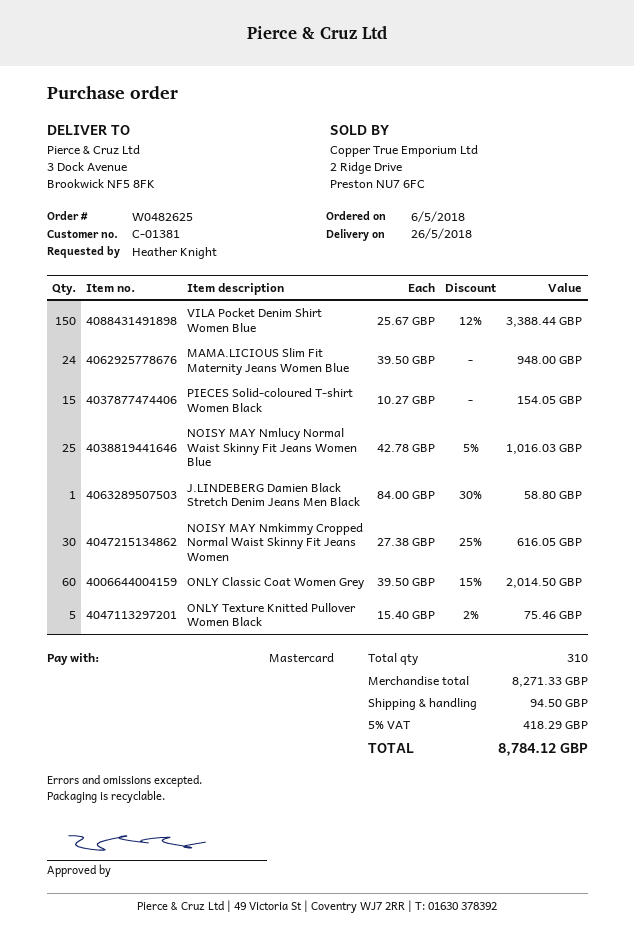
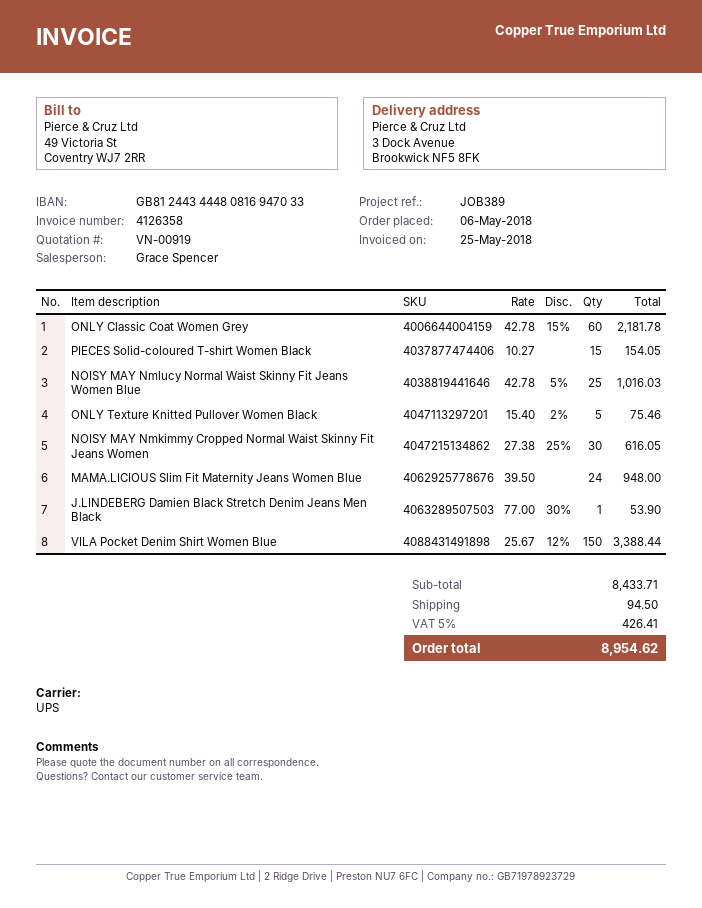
J.LINDEBERG Damien Black Stretch Denim Jeans Men Black: 1 x 84.00 - 30% = 58.80 -> 1 x 77.00 - 30% = 53.90
ONLY Classic Coat Women Grey: 60 x 39.50 - 15% = 2014.50 -> 60 x 42.78 - 15% = 2181.78
subtotal: 8271.33 -> 8433.71
tax: 5% = 418.29 -> 5% = 426.41
total: 8784.12 -> 8954.62

